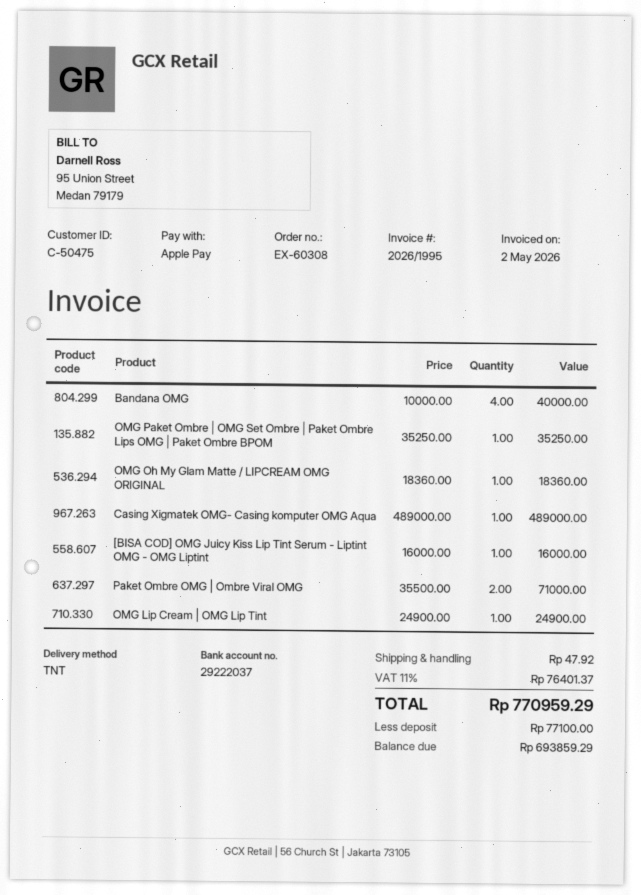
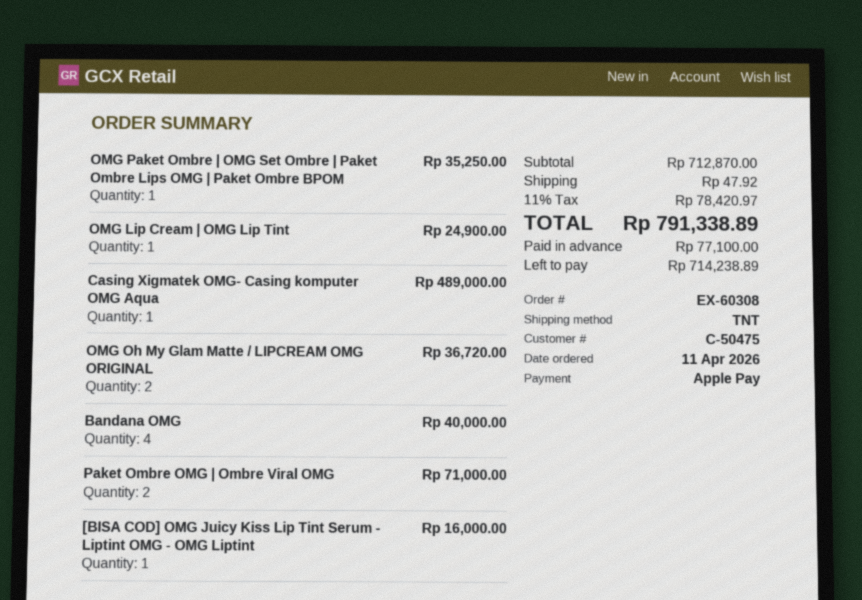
OMG Oh My Glam Matte / LIPCREAM OMG ORIGINAL: 1 for 18360.00 -> 2 for 36720.00
tax: 11% = 76401.37 -> 11% = 78420.97
total: 770959.29 -> 791338.89
balance: 693859.29 -> 714238.89

